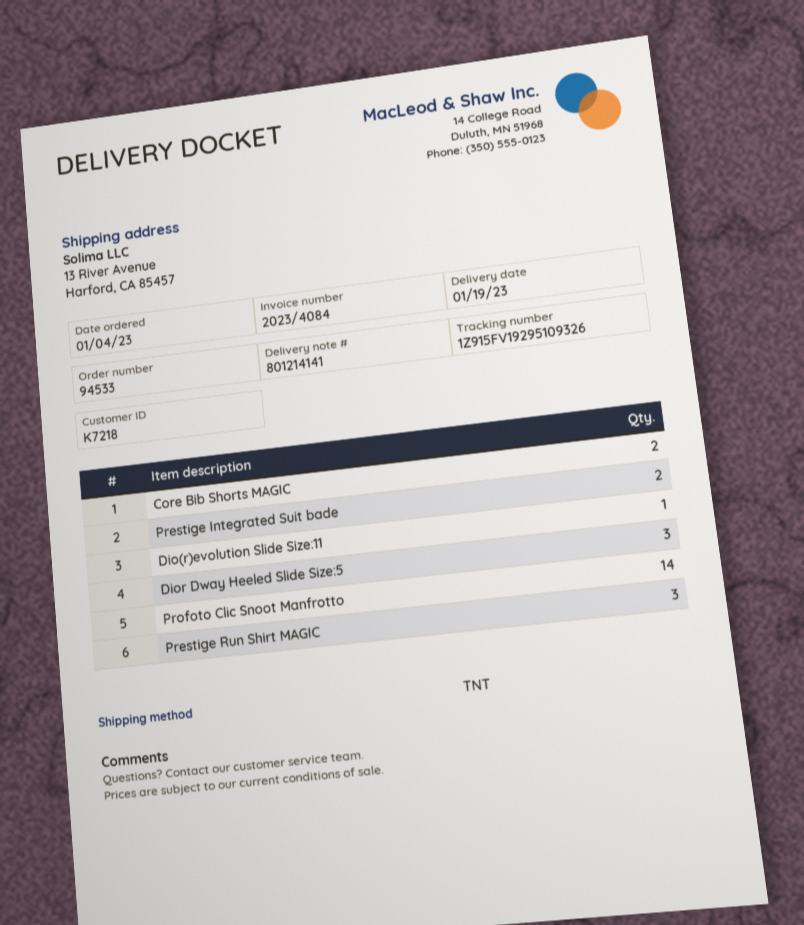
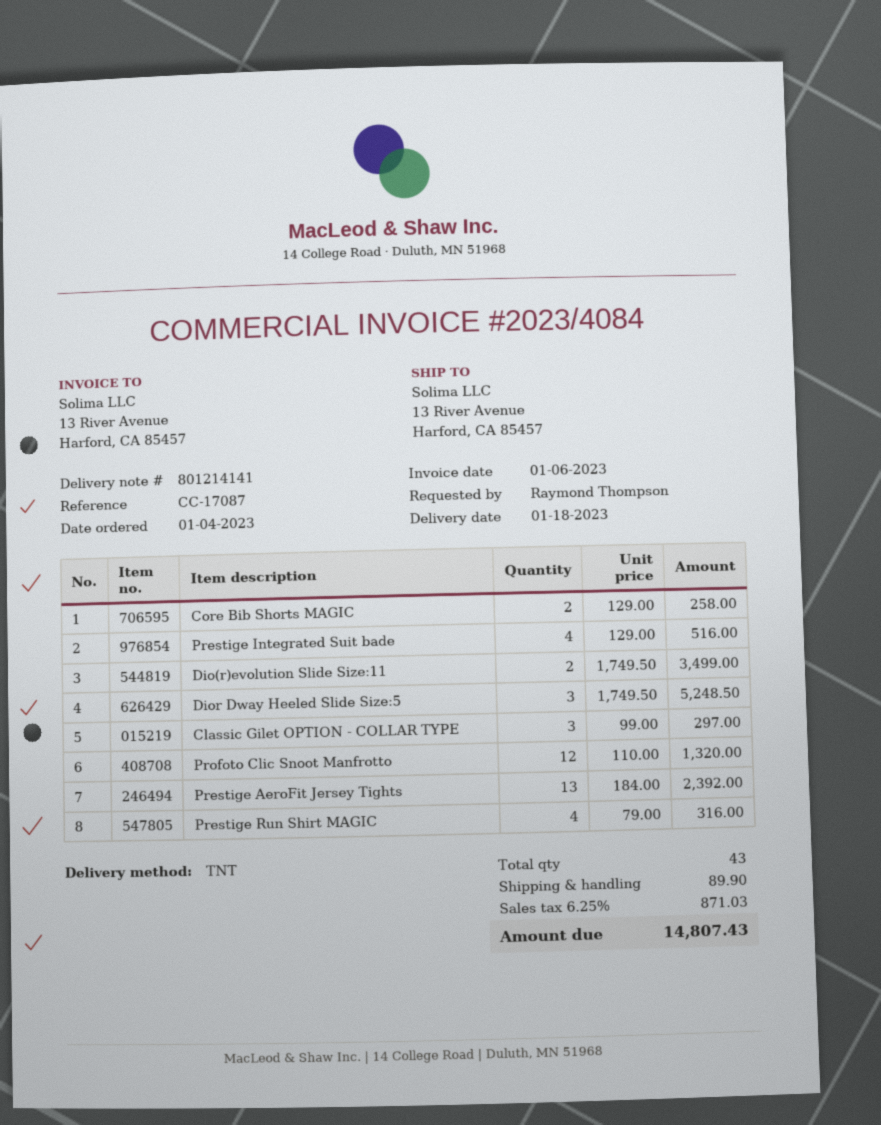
delivery date: 2023-01-19 -> 2023-01-18
Prestige Integrated Suit bade: 2 -> 4
Dio(r)evolution Slide Size:11: 1 -> 2
Profoto Clic Snoot Manfrotto: 14 -> 12
Prestige Run Shirt MAGIC: 3 -> 4
Classic Gilet OPTION - COLLAR TYPE: none -> 3
Prestige AeroFit Jersey Tights: none -> 13

